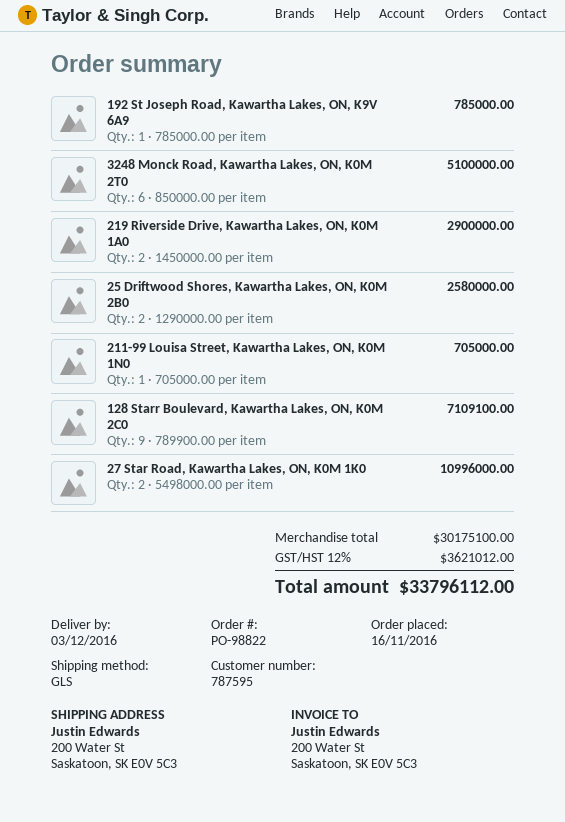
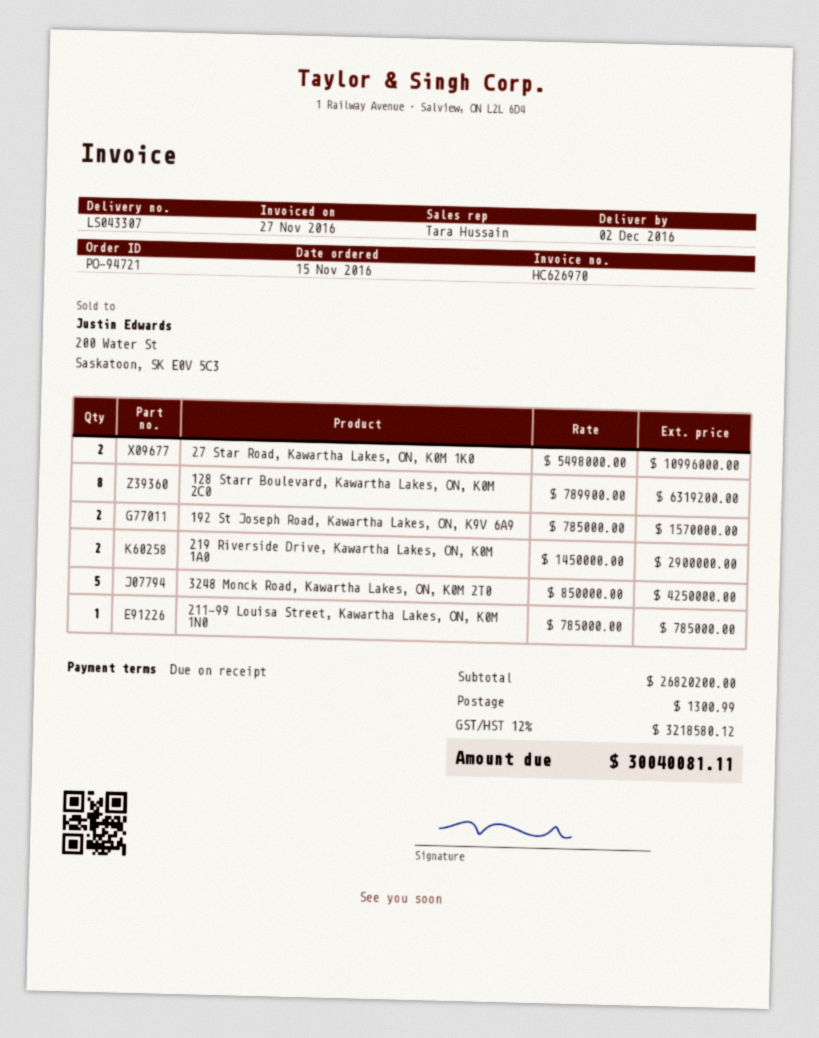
order number: PO-98822 -> PO-94721
order date: 2016-11-16 -> 2016-11-15
delivery date: 2016-12-03 -> 2016-12-02
192 St Joseph Road, Kawartha Lakes, ON, K9V 6A9: 1 x 785000.00 = 785000.00 -> 2 x 785000.00 = 1570000.00
3248 Monck Road, Kawartha Lakes, ON, K0M 2T0: 6 x 850000.00 = 5100000.00 -> 5 x 850000.00 = 4250000.00
25 Driftwood Shores, Kawartha Lakes, ON, K0M 2B0: 2 x 1290000.00 = 2580000.00 -> none
211-99 Louisa Street, Kawartha Lakes, ON, K0M 1N0: 1 x 705000.00 = 705000.00 -> 1 x 785000.00 = 785000.00
128 Starr Boulevard, Kawartha Lakes, ON, K0M 2C0: 9 x 789900.00 = 7109100.00 -> 8 x 789900.00 = 6319200.00
subtotal: 30175100.00 -> 26820200.00
shipping: none -> 1300.99
tax: 12% = 3621012.00 -> 12% = 3218580.12
total: 33796112.00 -> 30040081.11

